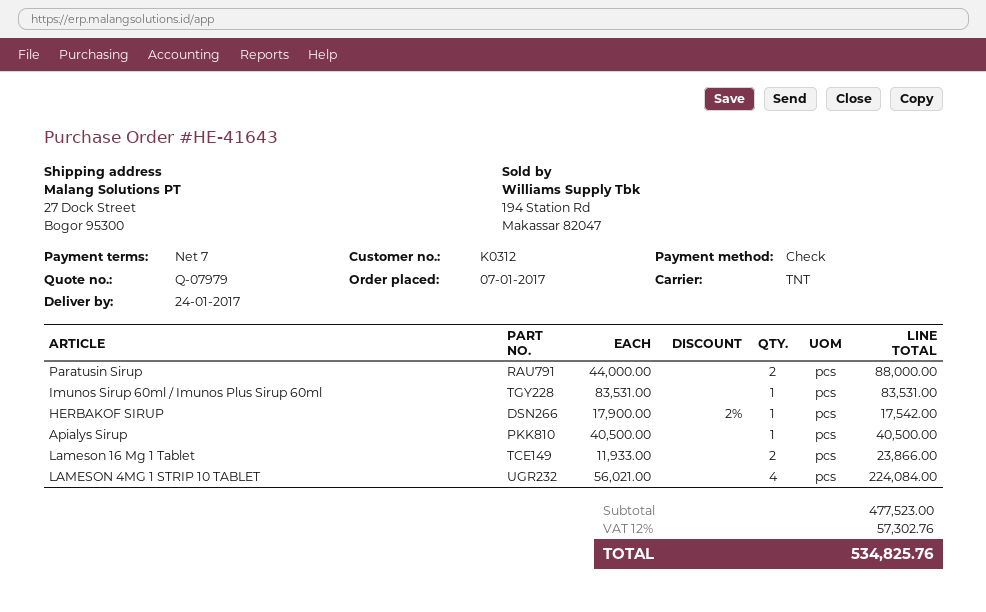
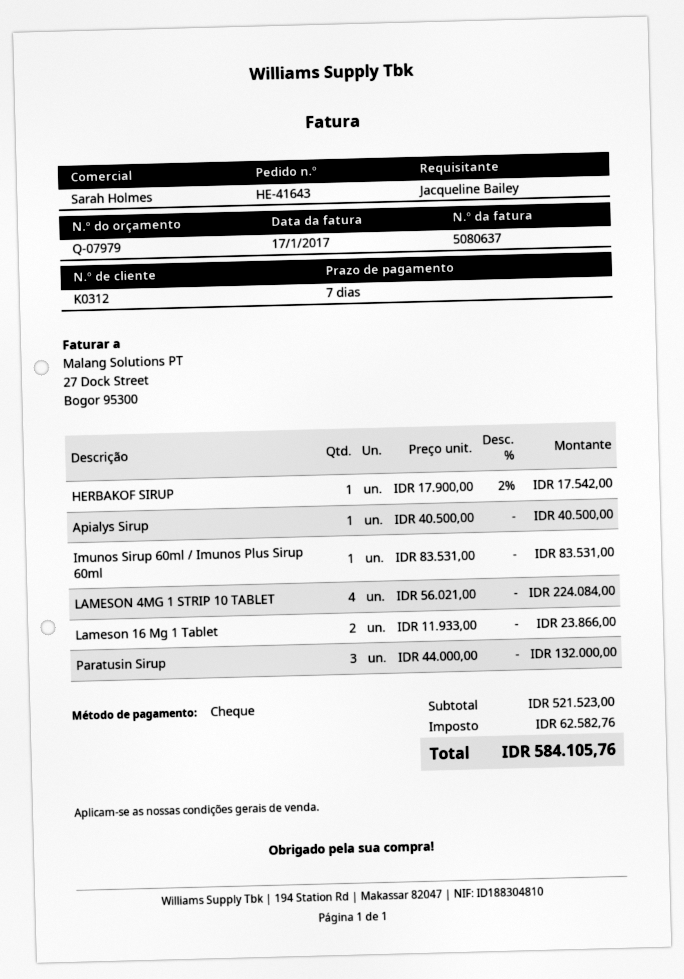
Paratusin Sirup: 2 x 44000.00 = 88000.00 -> 3 x 44000.00 = 132000.00
subtotal: 477523.00 -> 521523.00
tax: 57302.76 -> 62582.76
total: 534825.76 -> 584105.76

